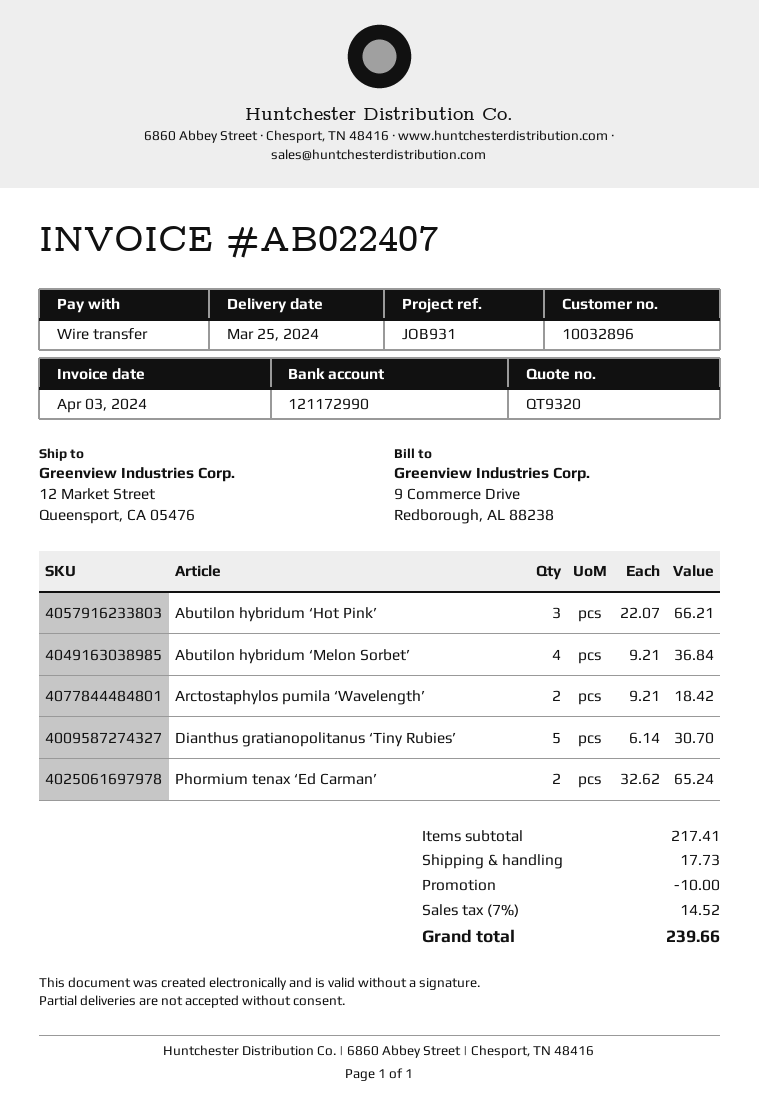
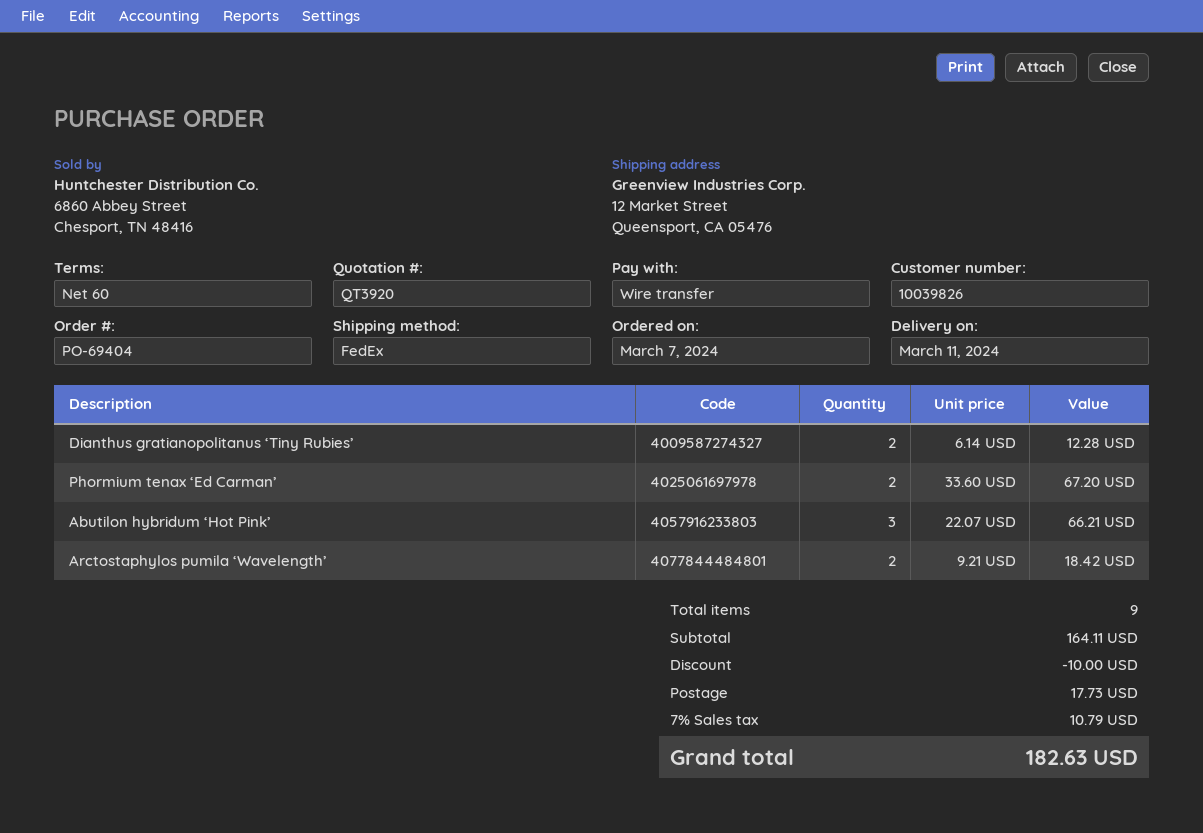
quote number: QT9320 -> QT3920
delivery date: 2024-03-25 -> 2024-03-11
customer number: 10032896 -> 10039826
Abutilon hybridum ‘Melon Sorbet’: 4 x 9.21 = 36.84 -> none
Dianthus gratianopolitanus ‘Tiny Rubies’: 5 x 6.14 = 30.70 -> 2 x 6.14 = 12.28
Phormium tenax ‘Ed Carman’: 2 x 32.62 = 65.24 -> 2 x 33.60 = 67.20
subtotal: 217.41 -> 164.11
tax: 7% = 14.52 -> 7% = 10.79
total: 239.66 -> 182.63

